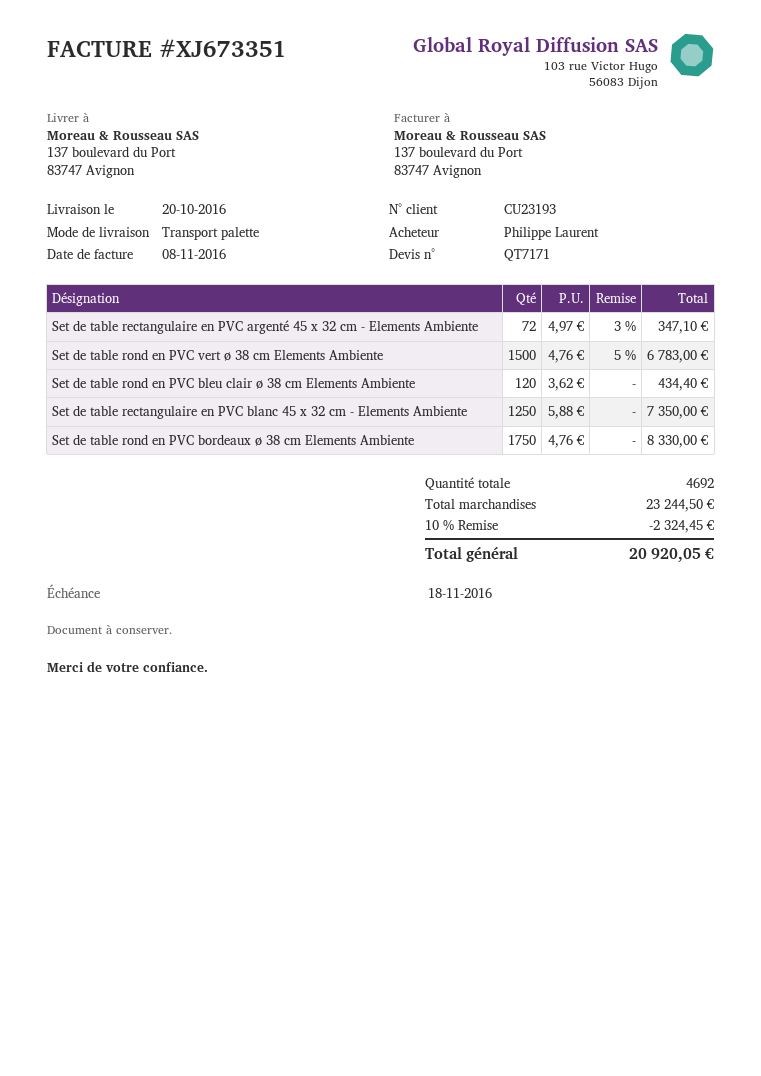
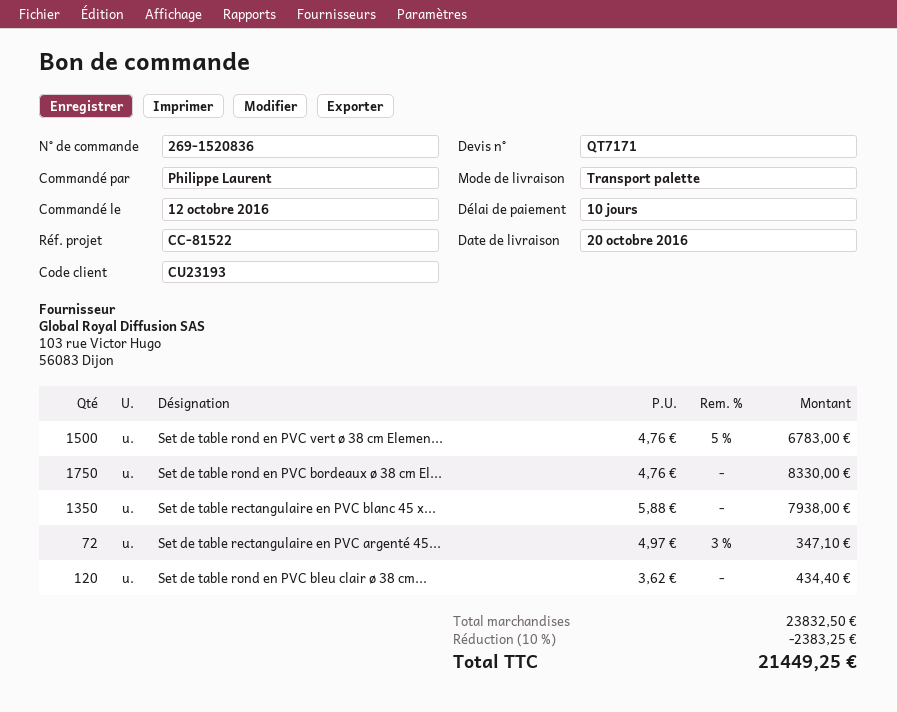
Set de table rectangulaire en PVC blanc 45 x 32 cm - Elements Ambiente: 1250 x 5.88 = 7350.00 -> 1350 x 5.88 = 7938.00
subtotal: 23244.50 -> 23832.50
discount: 10% = 2324.45 -> 10% = 2383.25
total: 20920.05 -> 21449.25

